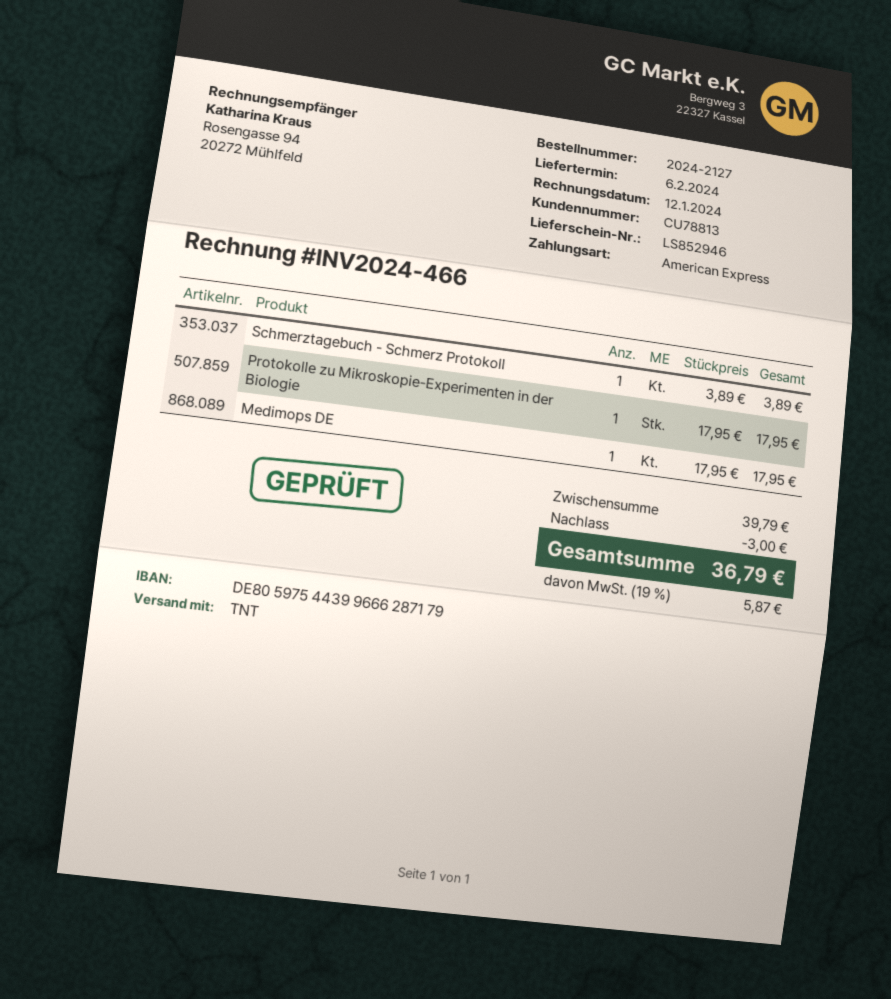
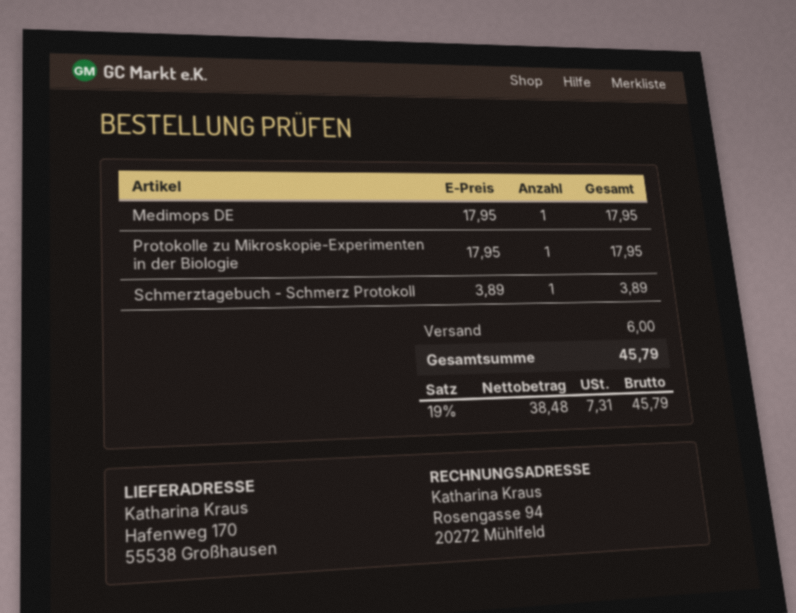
discount: 3.00 -> none
shipping: none -> 6.00
tax: 19% = 5.87 -> 19% = 7.31
total: 36.79 -> 45.79

